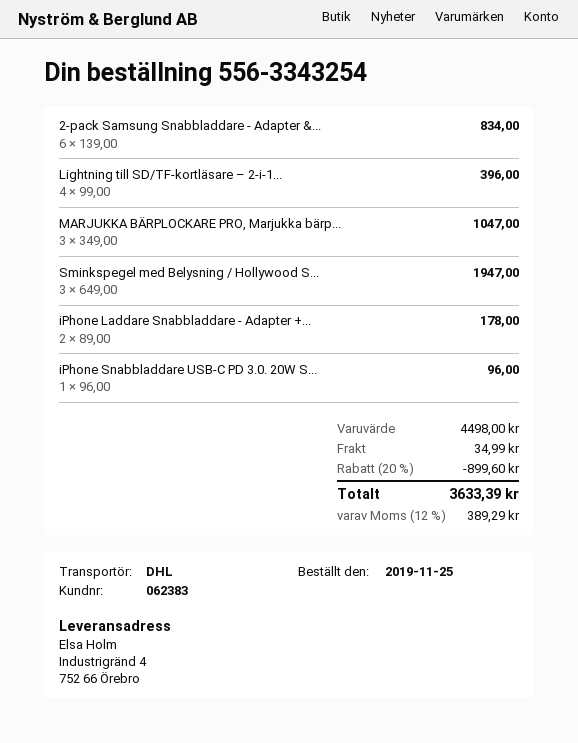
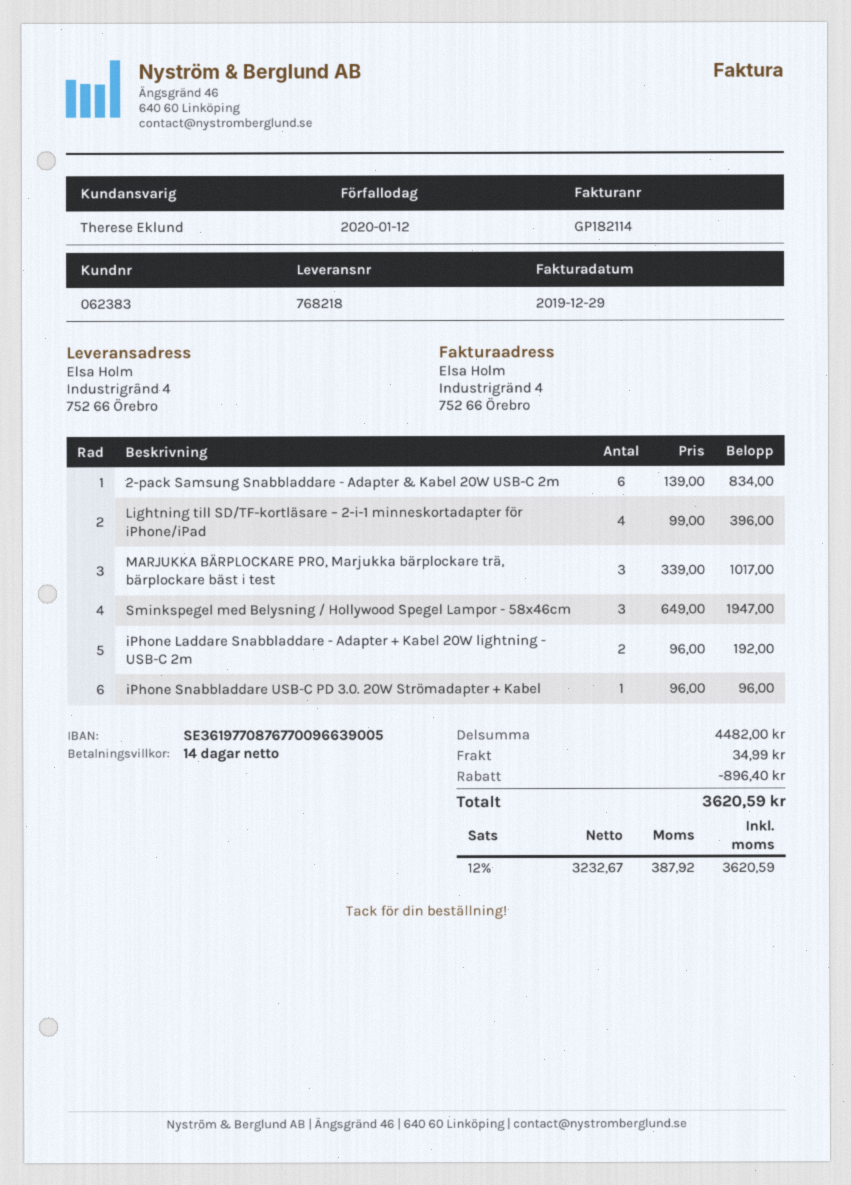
MARJUKKA BÄRPLOCKARE PRO, Marjukka bärp...: 3 x 349.00 = 1047.00 -> 3 x 339.00 = 1017.00
iPhone Laddare Snabbladdare - Adapter +...: 2 x 89.00 = 178.00 -> 2 x 96.00 = 192.00
subtotal: 4498.00 -> 4482.00
discount: 899.60 -> 896.40
tax: 12% = 389.29 -> 12% = 387.92
total: 3633.39 -> 3620.59

